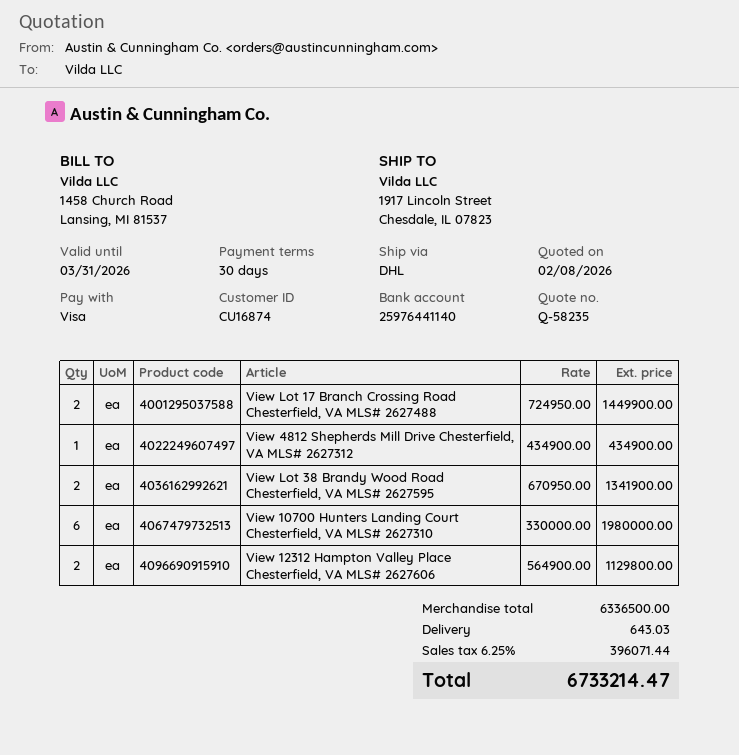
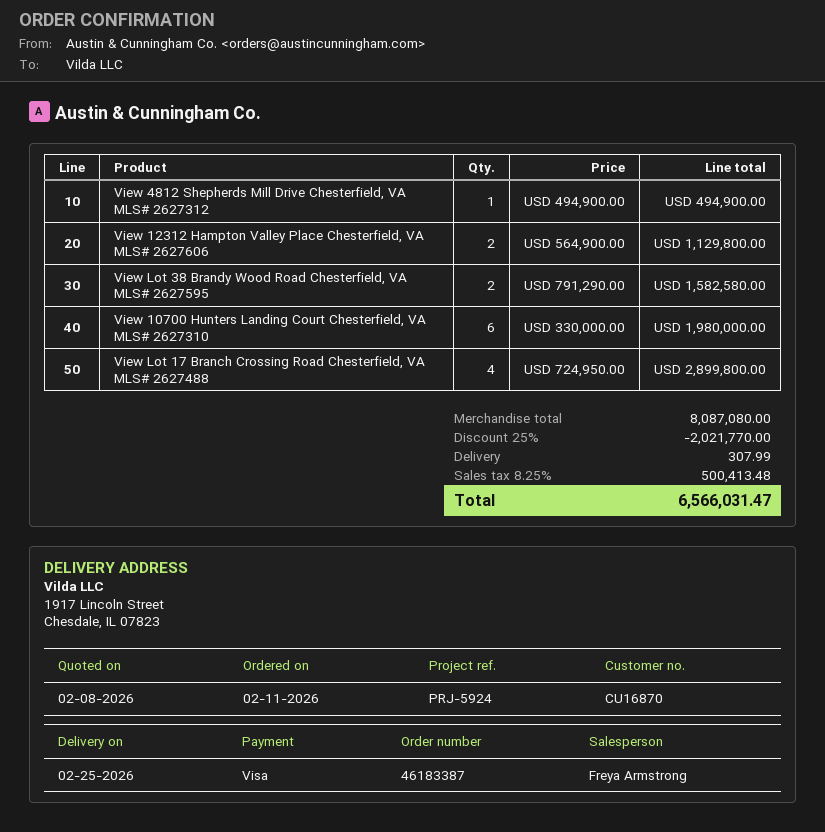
customer number: CU16874 -> CU16870
View Lot 17 Branch Crossing Road Chesterfield, VA MLS# 2627488: 2 x 724950.00 = 1449900.00 -> 4 x 724950.00 = 2899800.00
View 4812 Shepherds Mill Drive Chesterfield, VA MLS# 2627312: 1 x 434900.00 = 434900.00 -> 1 x 494900.00 = 494900.00
View Lot 38 Brandy Wood Road Chesterfield, VA MLS# 2627595: 2 x 670950.00 = 1341900.00 -> 2 x 791290.00 = 1582580.00
subtotal: 6336500.00 -> 8087080.00
discount: none -> 25% = 2021770.00
shipping: 643.03 -> 307.99
tax: 6.25% = 396071.44 -> 8.25% = 500413.48
total: 6733214.47 -> 6566031.47

